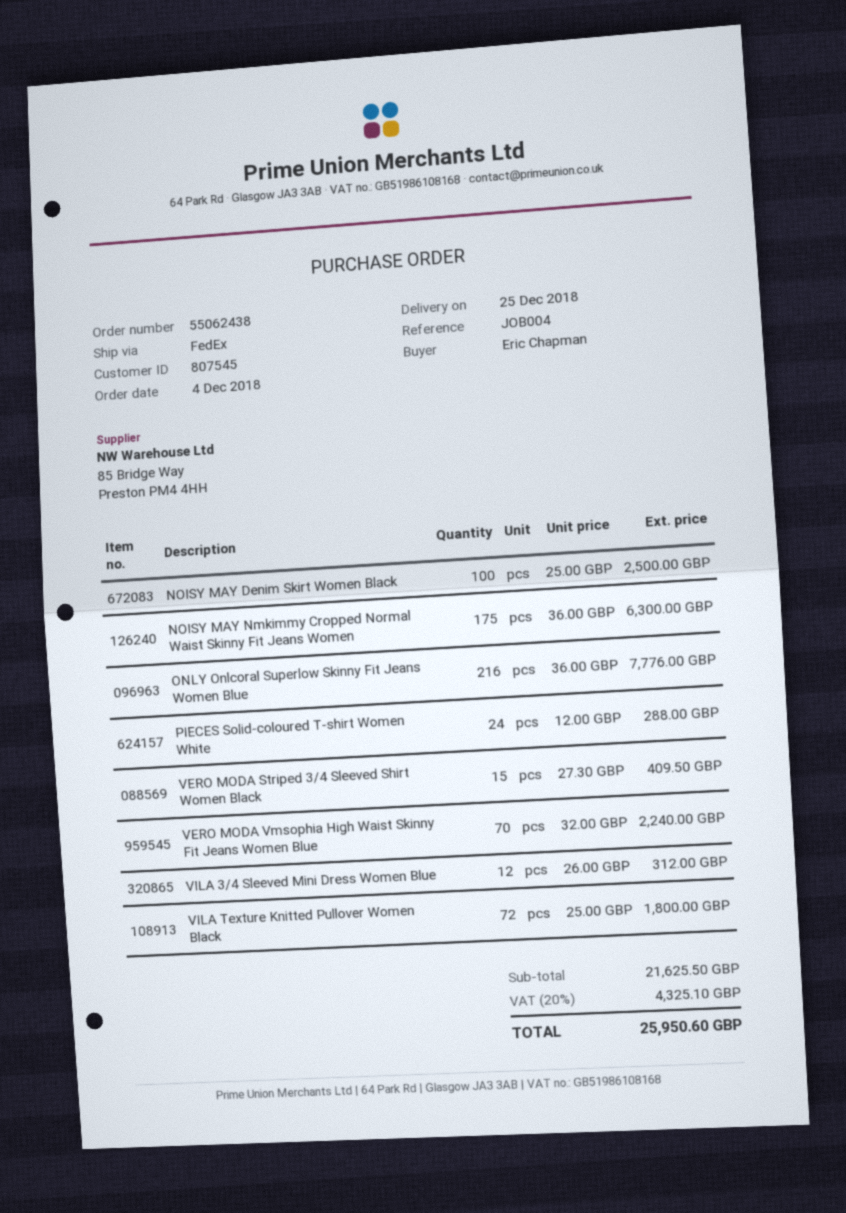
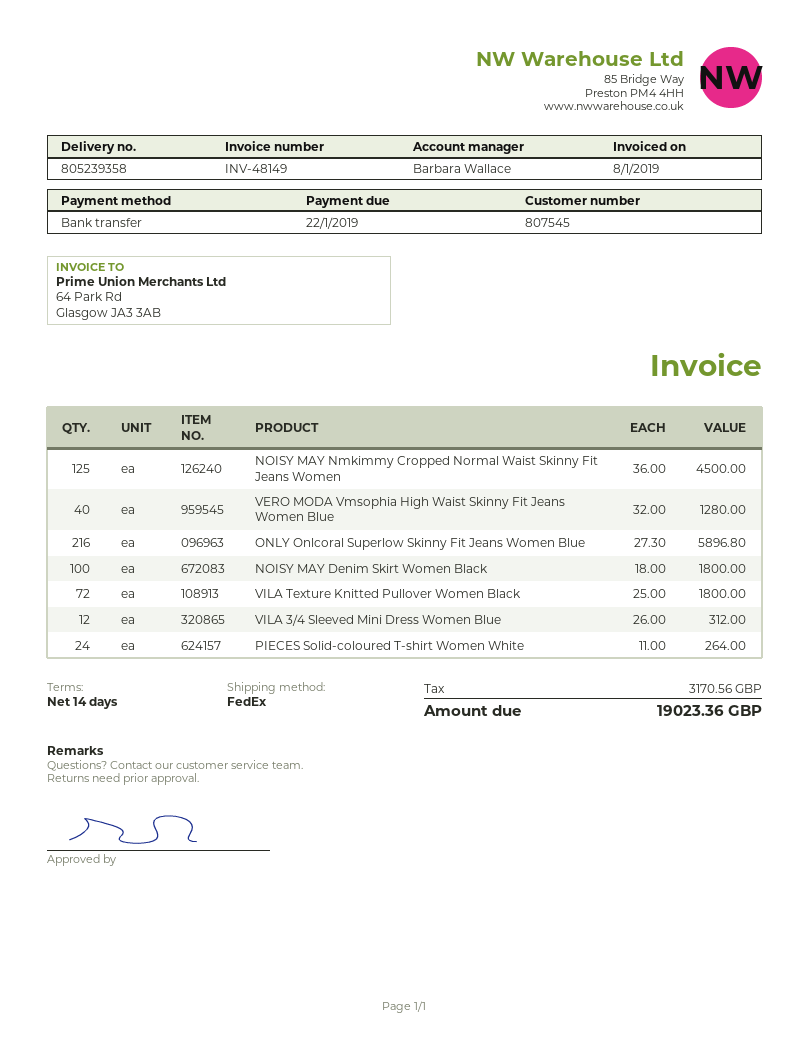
NOISY MAY Denim Skirt Women Black: 100 x 25.00 = 2500.00 -> 100 x 18.00 = 1800.00
NOISY MAY Nmkimmy Cropped Normal Waist Skinny Fit Jeans Women: 175 x 36.00 = 6300.00 -> 125 x 36.00 = 4500.00
ONLY Onlcoral Superlow Skinny Fit Jeans Women Blue: 216 x 36.00 = 7776.00 -> 216 x 27.30 = 5896.80
PIECES Solid-coloured T-shirt Women White: 24 x 12.00 = 288.00 -> 24 x 11.00 = 264.00
VERO MODA Striped 3/4 Sleeved Shirt Women Black: 15 x 27.30 = 409.50 -> none
VERO MODA Vmsophia High Waist Skinny Fit Jeans Women Blue: 70 x 32.00 = 2240.00 -> 40 x 32.00 = 1280.00
tax: 4325.10 -> 3170.56
total: 25950.60 -> 19023.36

